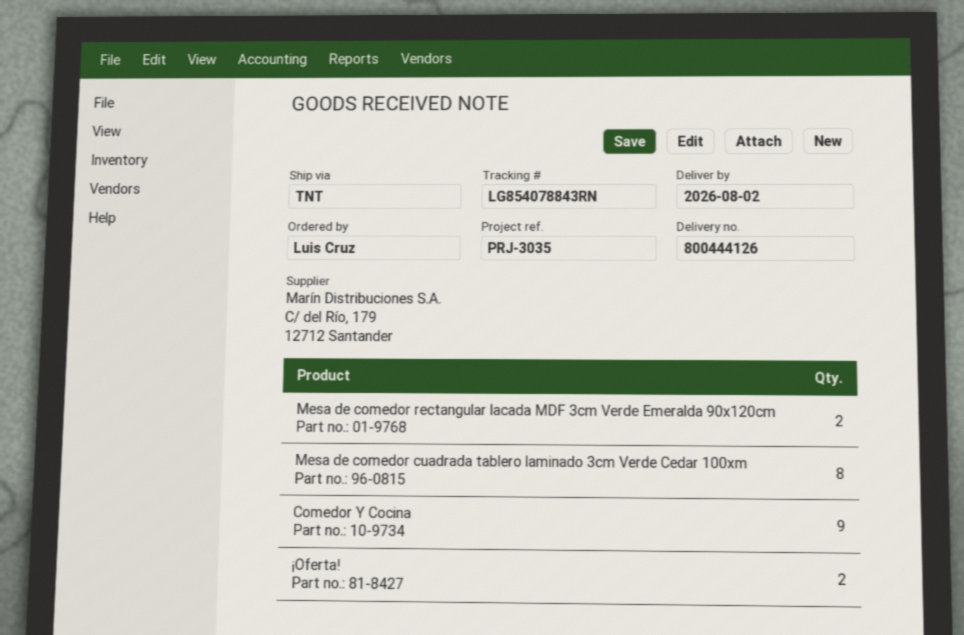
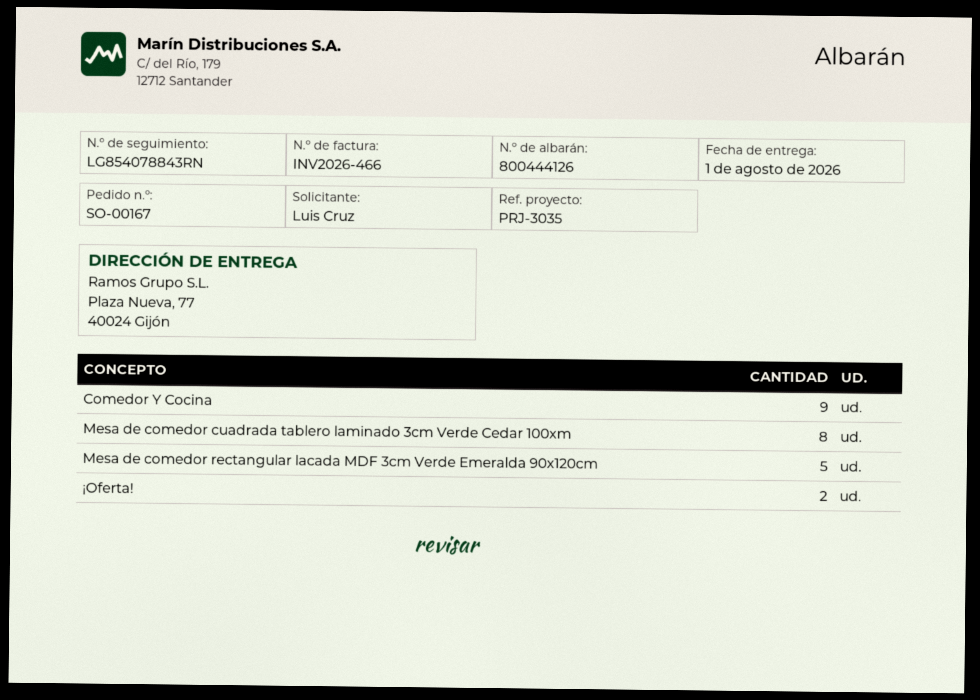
delivery date: 2026-08-02 -> 2026-08-01
Mesa de comedor rectangular lacada MDF 3cm Verde Emeralda 90x120cm: 2 -> 5

